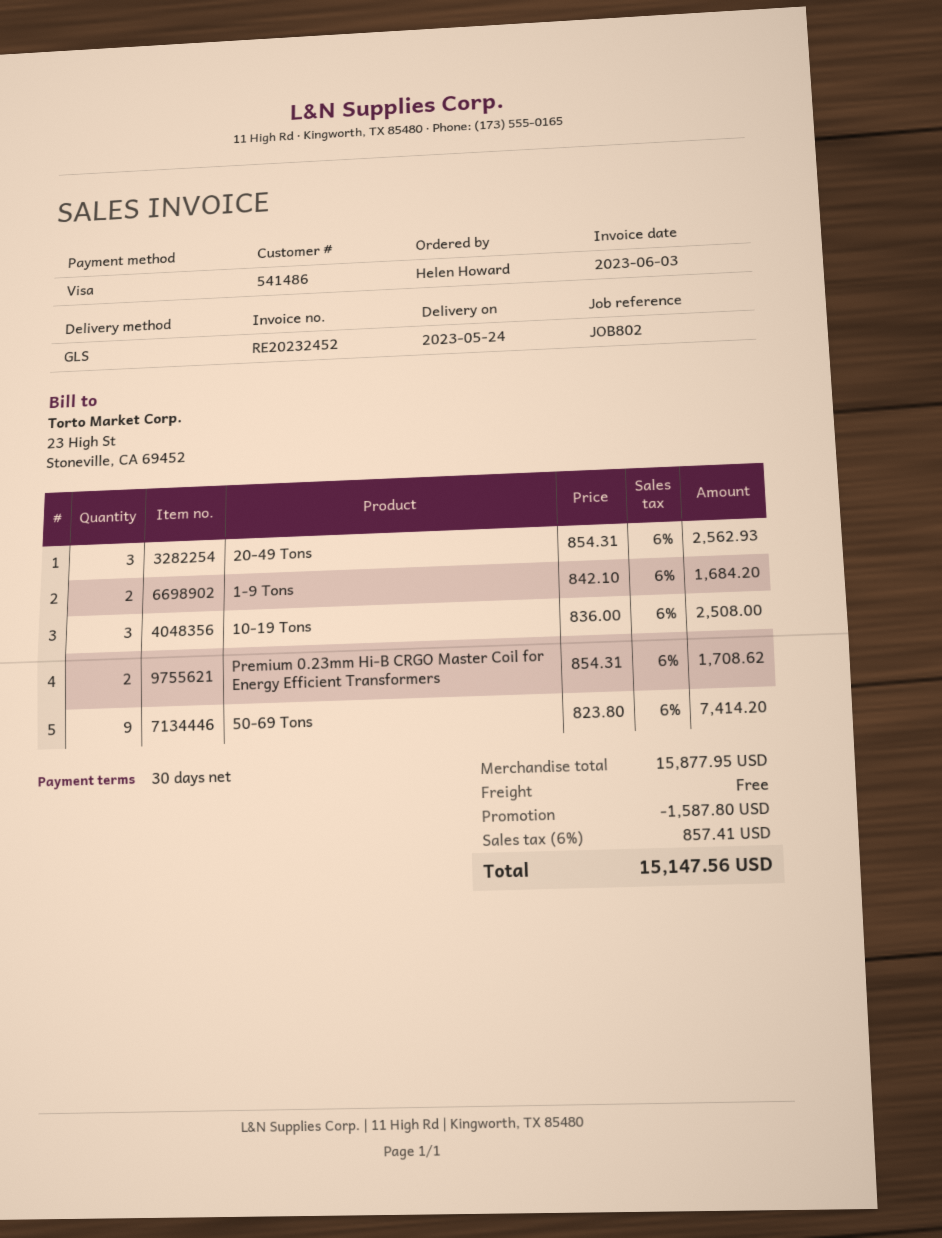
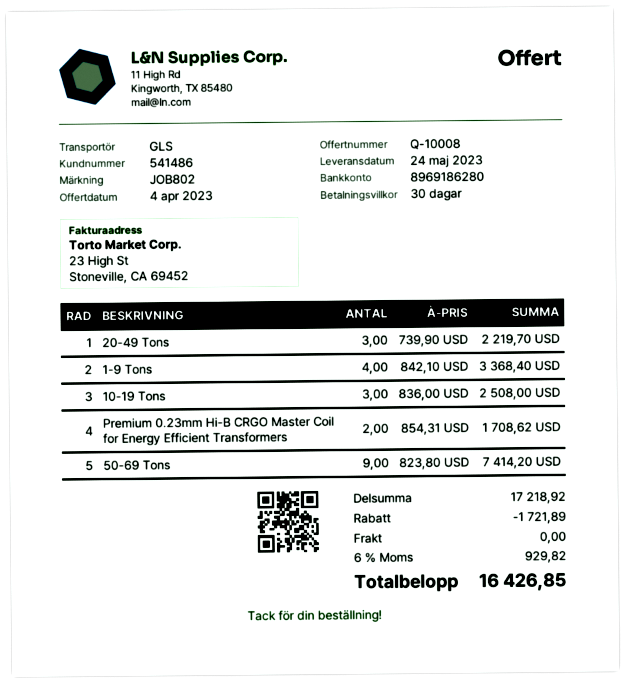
20-49 Tons: 3 x 854.31 = 2562.93 -> 3 x 739.90 = 2219.70
1-9 Tons: 2 x 842.10 = 1684.20 -> 4 x 842.10 = 3368.40
subtotal: 15877.95 -> 17218.92
discount: 1587.80 -> 1721.89
tax: 6% = 857.41 -> 6% = 929.82
total: 15147.56 -> 16426.85

